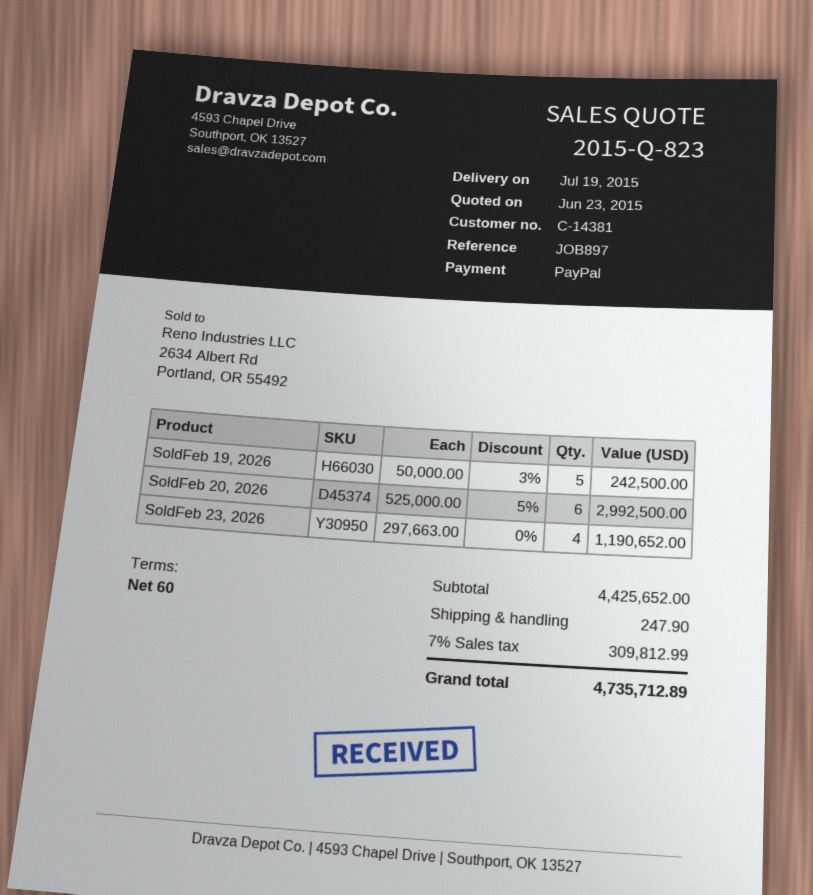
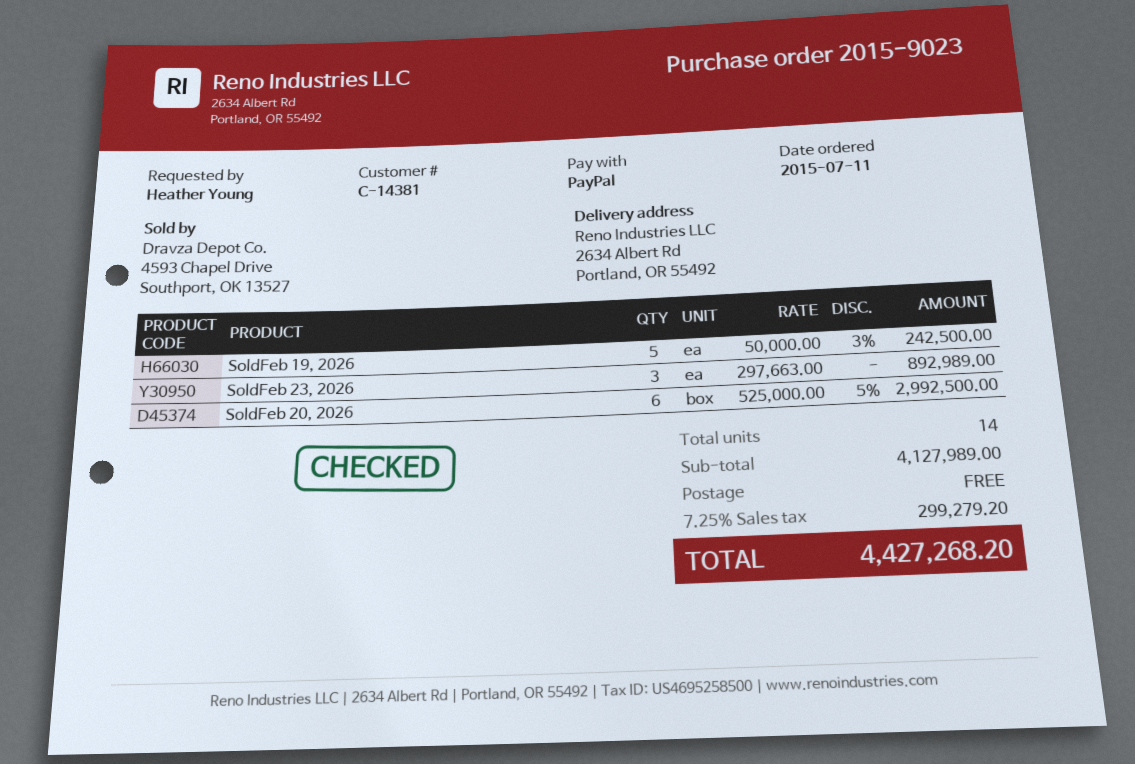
SoldFeb 23, 2026: 4 x 297663.00 = 1190652.00 -> 3 x 297663.00 = 892989.00
subtotal: 4425652.00 -> 4127989.00
shipping: 247.90 -> 0.00
tax: 7% = 309812.99 -> 7.25% = 299279.20
total: 4735712.89 -> 4427268.20

